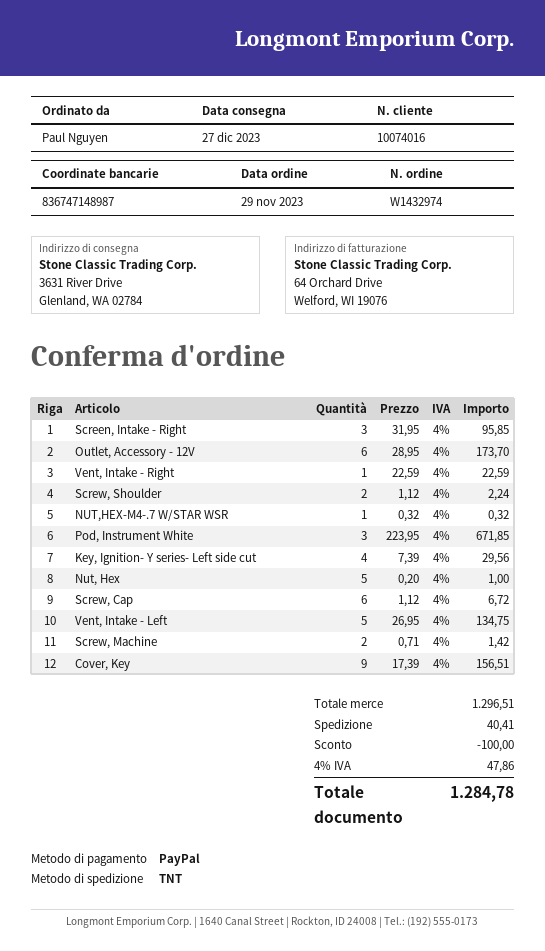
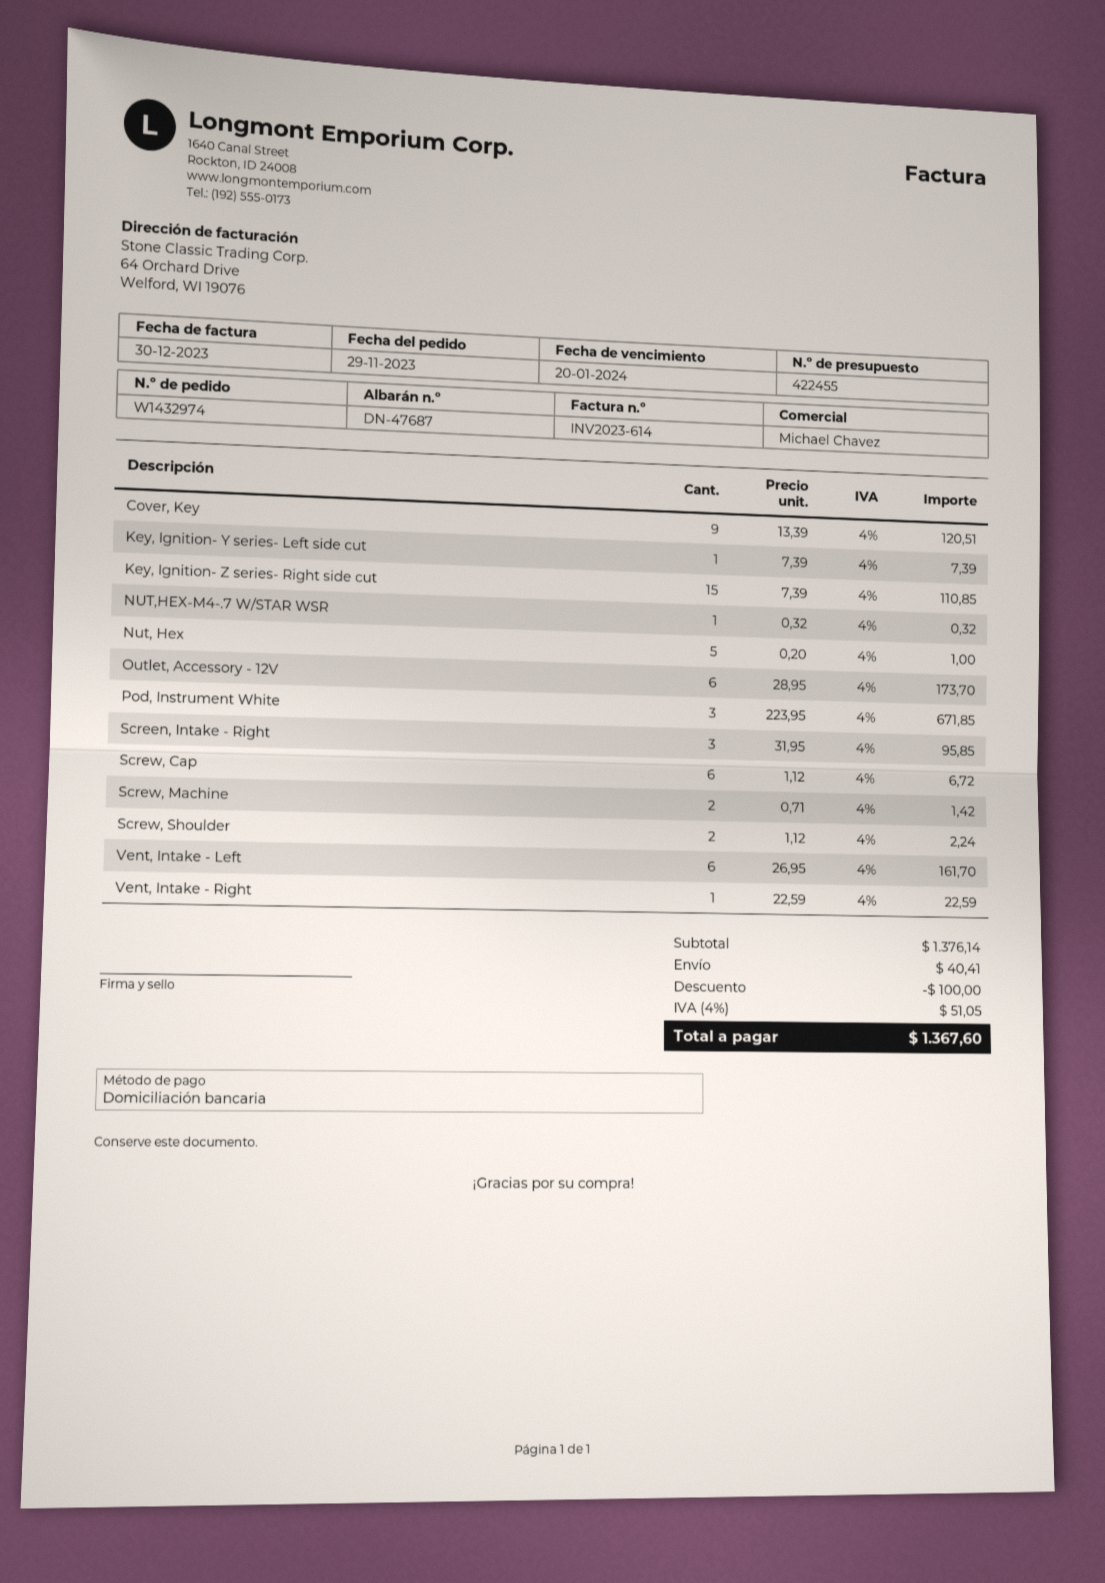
payment method: PayPal -> direct debit
Key, Ignition- Y series- Left side cut: 4 x 7.39 = 29.56 -> 1 x 7.39 = 7.39
Vent, Intake - Left: 5 x 26.95 = 134.75 -> 6 x 26.95 = 161.70
Cover, Key: 9 x 17.39 = 156.51 -> 9 x 13.39 = 120.51
Key, Ignition- Z series- Right side cut: none -> 15 x 7.39 = 110.85
subtotal: 1296.51 -> 1376.14
tax: 4% = 47.86 -> 4% = 51.05
total: 1284.78 -> 1367.60

